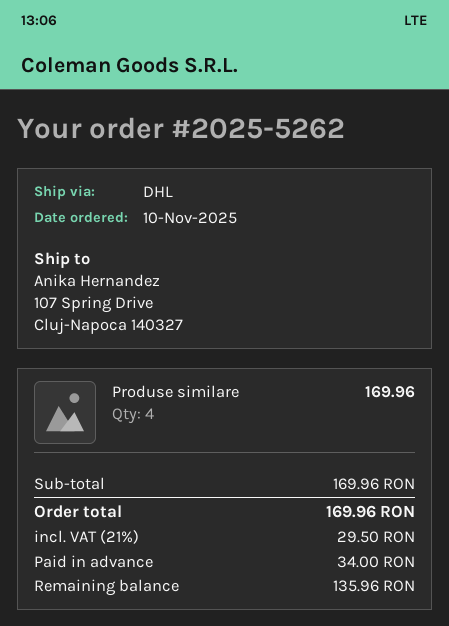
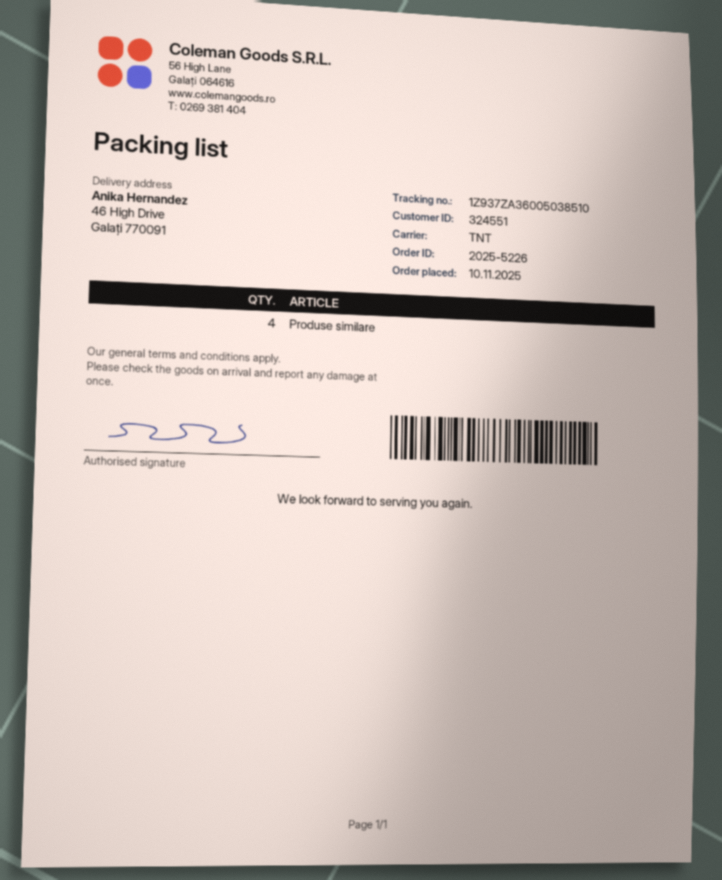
order number: 2025-5262 -> 2025-5226
shipping method: DHL -> TNT
ship to: 107 Spring Drive, Cluj-Napoca 140327 -> 46 High Drive, Galați 770091

